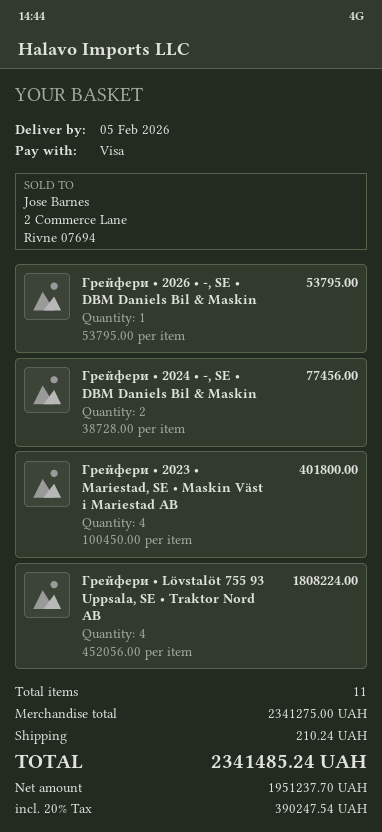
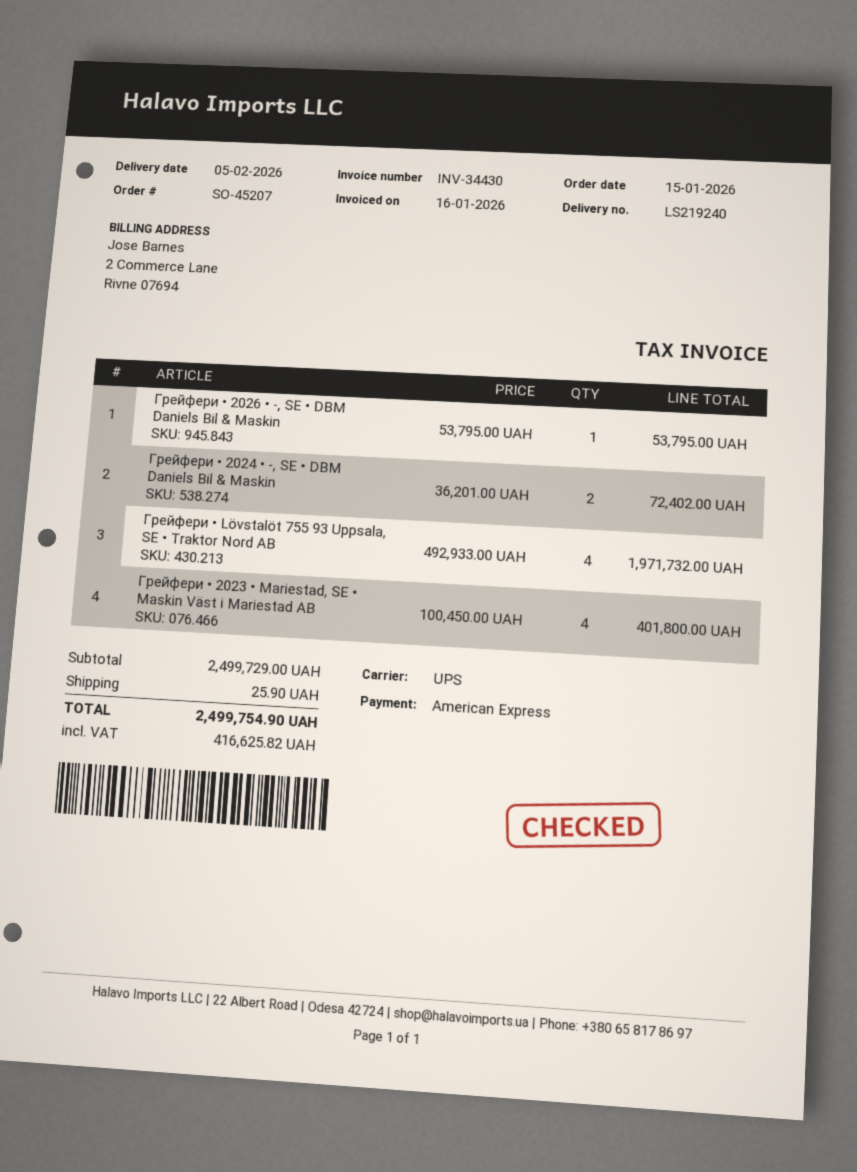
payment method: Visa -> American Express
Грейфери • 2024 • -, SE • DBM Daniels Bil & Maskin: 2 x 38728.00 = 77456.00 -> 2 x 36201.00 = 72402.00
Грейфери • Lövstalöt 755 93 Uppsala, SE • Traktor Nord AB: 4 x 452056.00 = 1808224.00 -> 4 x 492933.00 = 1971732.00
subtotal: 2341275.00 -> 2499729.00
shipping: 210.24 -> 25.90
tax: 390247.54 -> 416625.82
total: 2341485.24 -> 2499754.90

